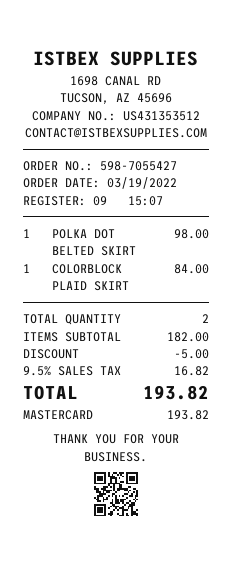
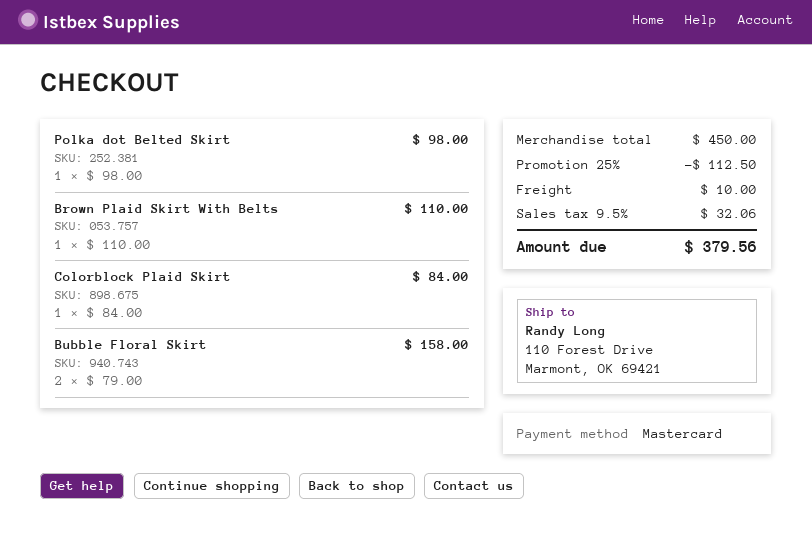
Brown Plaid Skirt With Belts: none -> 1 x 110.00 = 110.00
Bubble Floral Skirt: none -> 2 x 79.00 = 158.00
subtotal: 182.00 -> 450.00
discount: 5.00 -> 112.50
shipping: none -> 10.00
tax: 9.5% = 16.82 -> 9.5% = 32.06
total: 193.82 -> 379.56

